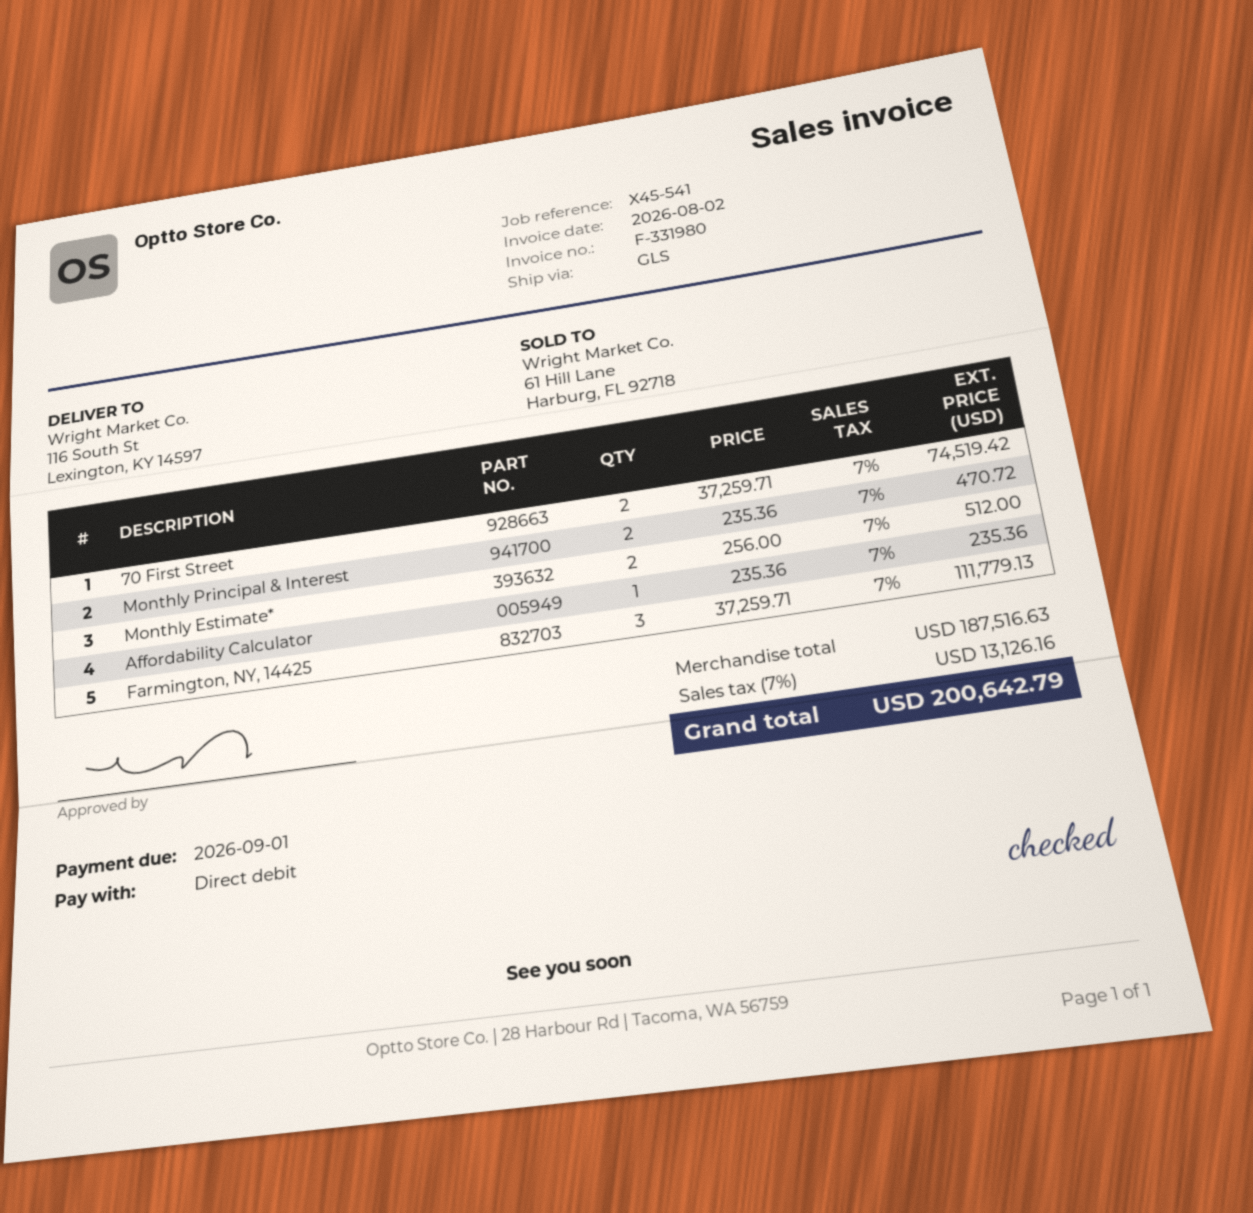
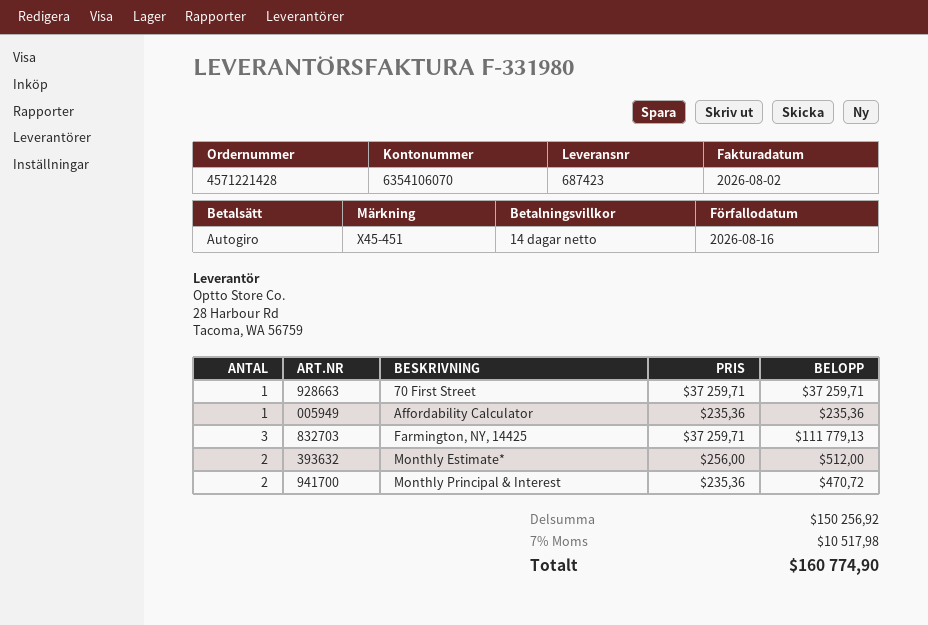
due date: 2026-09-01 -> 2026-08-16
reference: X45-541 -> X45-451
70 First Street: 2 x 37259.71 = 74519.42 -> 1 x 37259.71 = 37259.71
subtotal: 187516.63 -> 150256.92
tax: 7% = 13126.16 -> 7% = 10517.98
total: 200642.79 -> 160774.90

